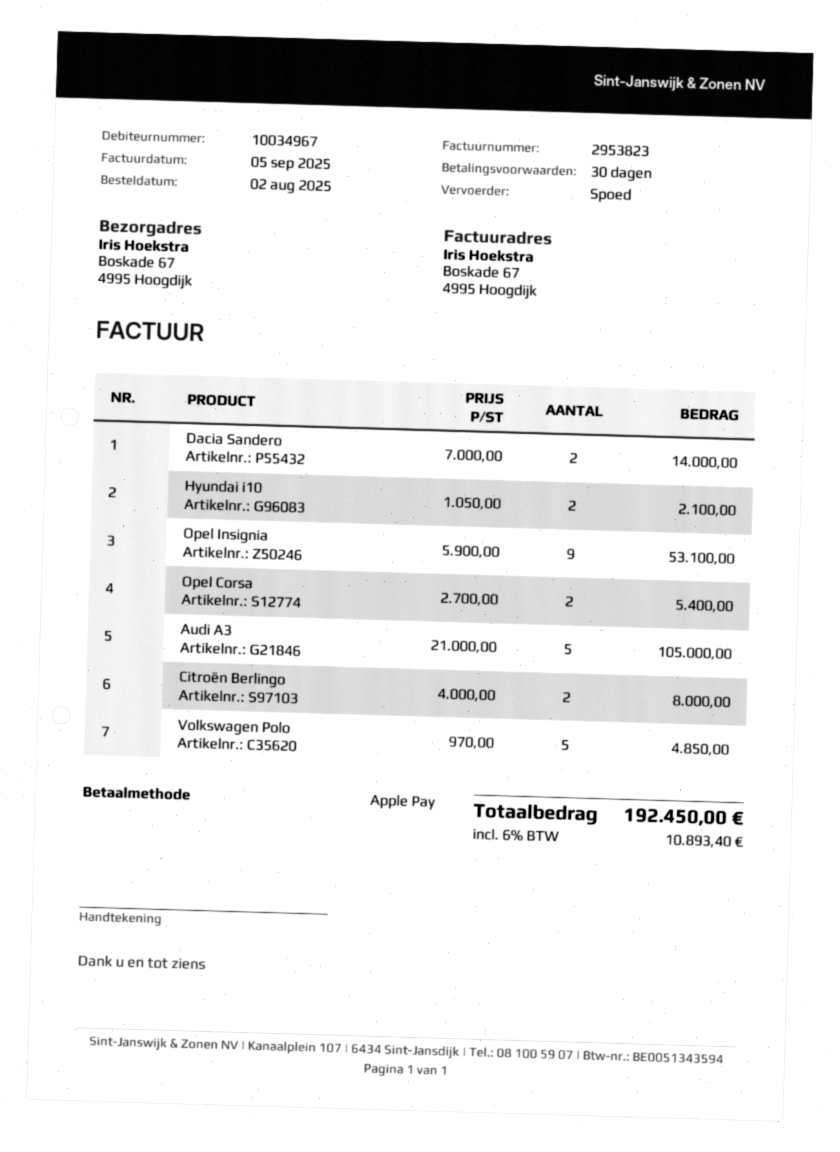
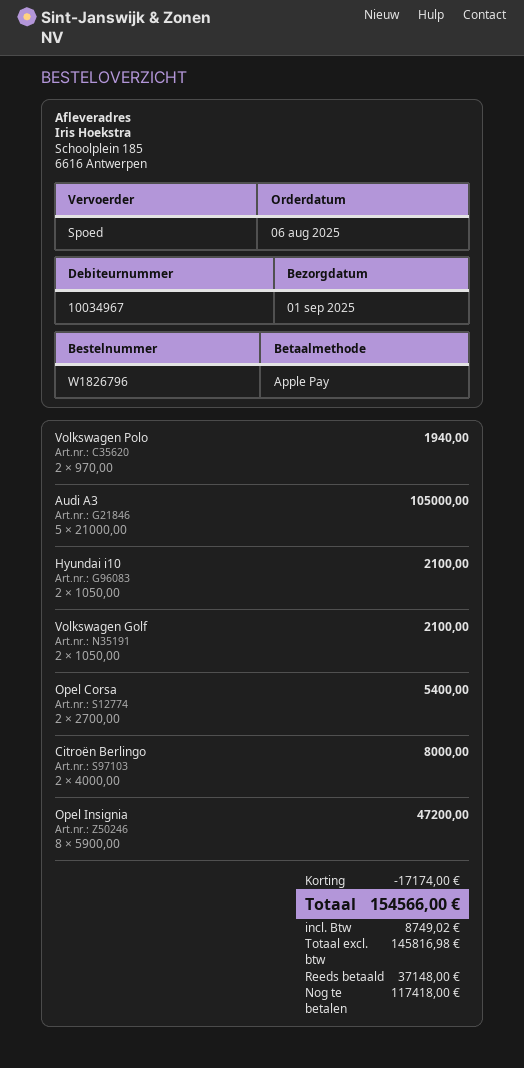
order date: 2025-08-02 -> 2025-08-06
ship to: Boskade 67, 4995 Hoogdijk -> Schoolplein 185, 6616 Antwerpen
Dacia Sandero: 2 x 7000.00 = 14000.00 -> none
Opel Insignia: 9 x 5900.00 = 53100.00 -> 8 x 5900.00 = 47200.00
Volkswagen Polo: 5 x 970.00 = 4850.00 -> 2 x 970.00 = 1940.00
Volkswagen Golf: none -> 2 x 1050.00 = 2100.00
discount: none -> 17174.00
tax: 10893.40 -> 8749.02
total: 192450.00 -> 154566.00

